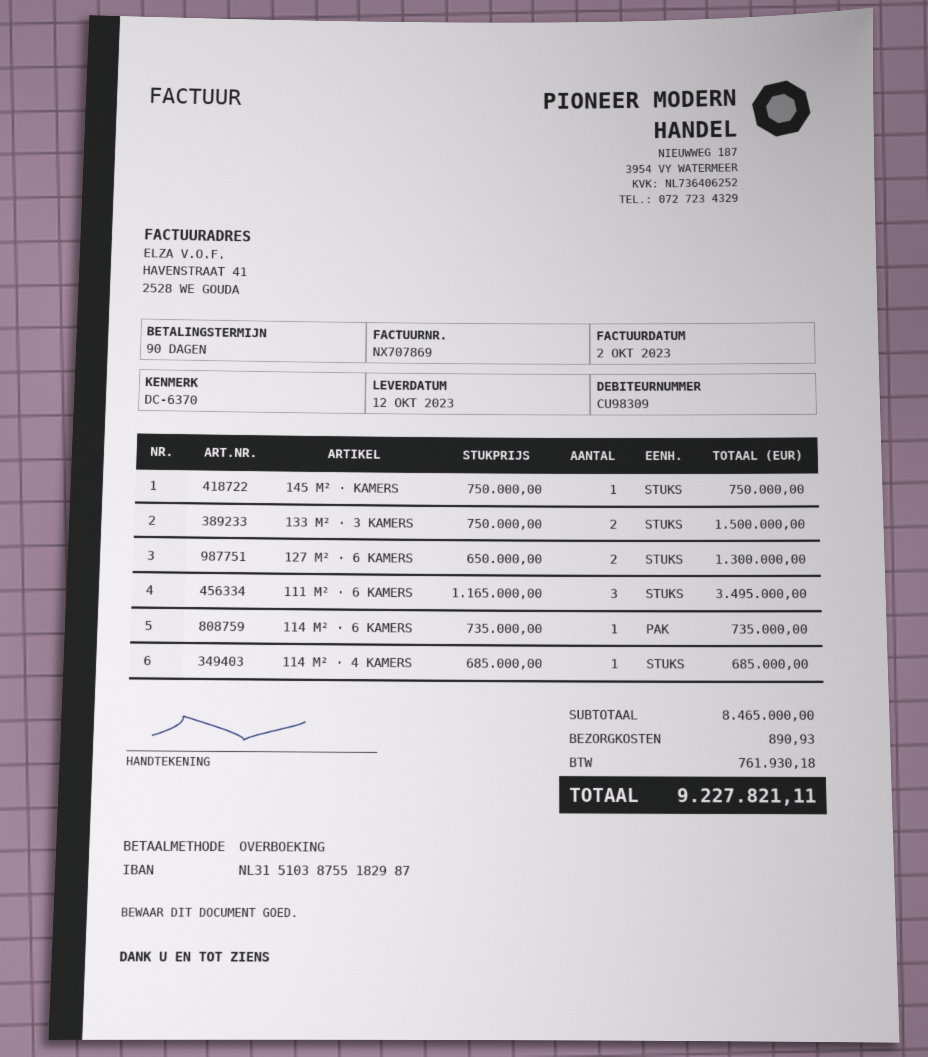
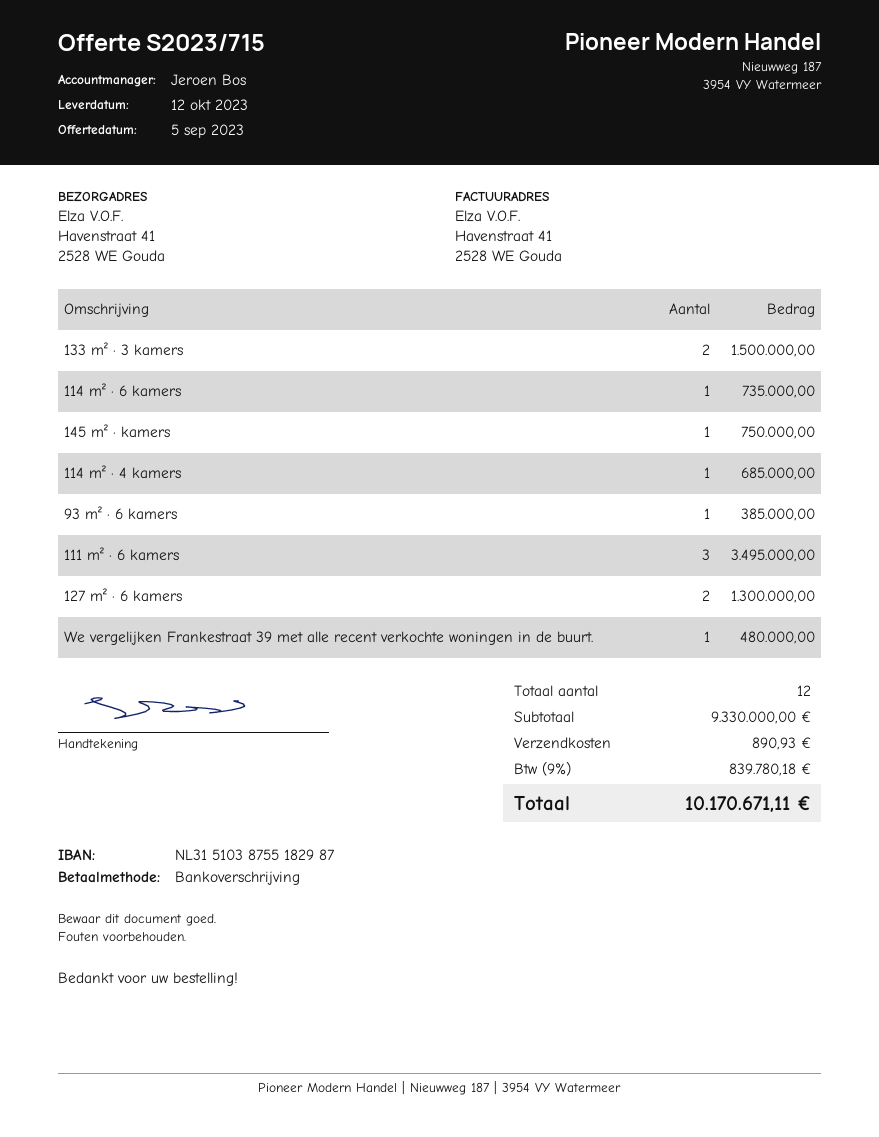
93 m² · 6 kamers: none -> 1 for 385000.00
We vergelijken Frankestraat 39 met alle recent verkochte woningen in de buurt.: none -> 1 for 480000.00
subtotal: 8465000.00 -> 9330000.00
tax: 761930.18 -> 839780.18
total: 9227821.11 -> 10170671.11

